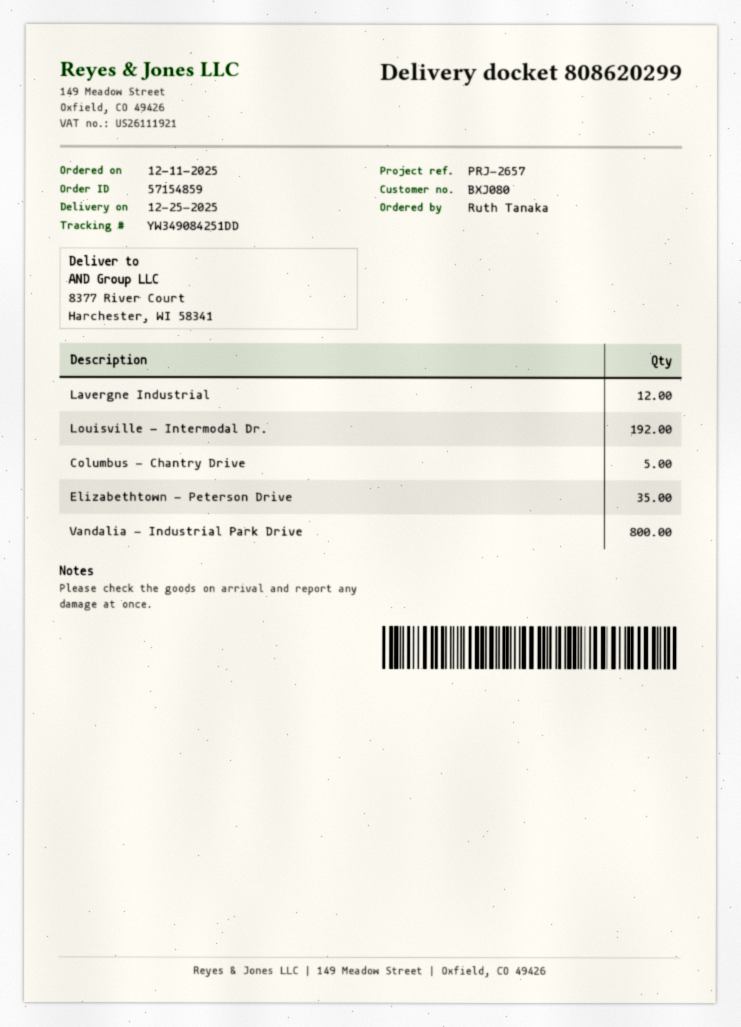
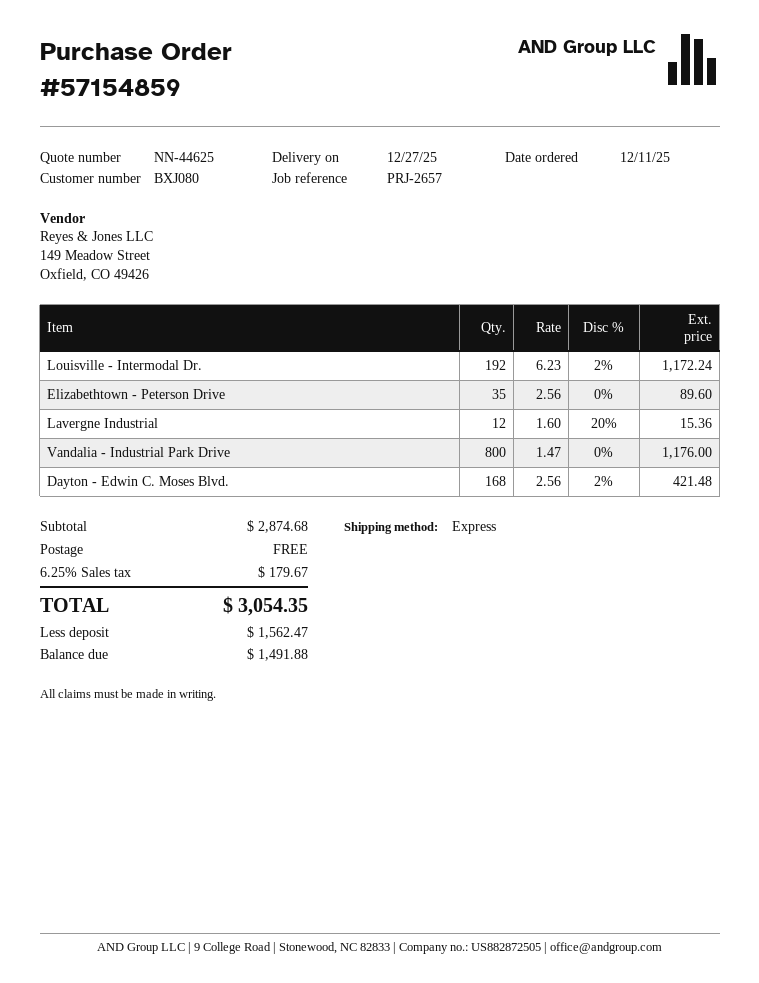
delivery date: 2025-12-25 -> 2025-12-27
Columbus - Chantry Drive: 5 -> none
Dayton - Edwin C. Moses Blvd.: none -> 168

